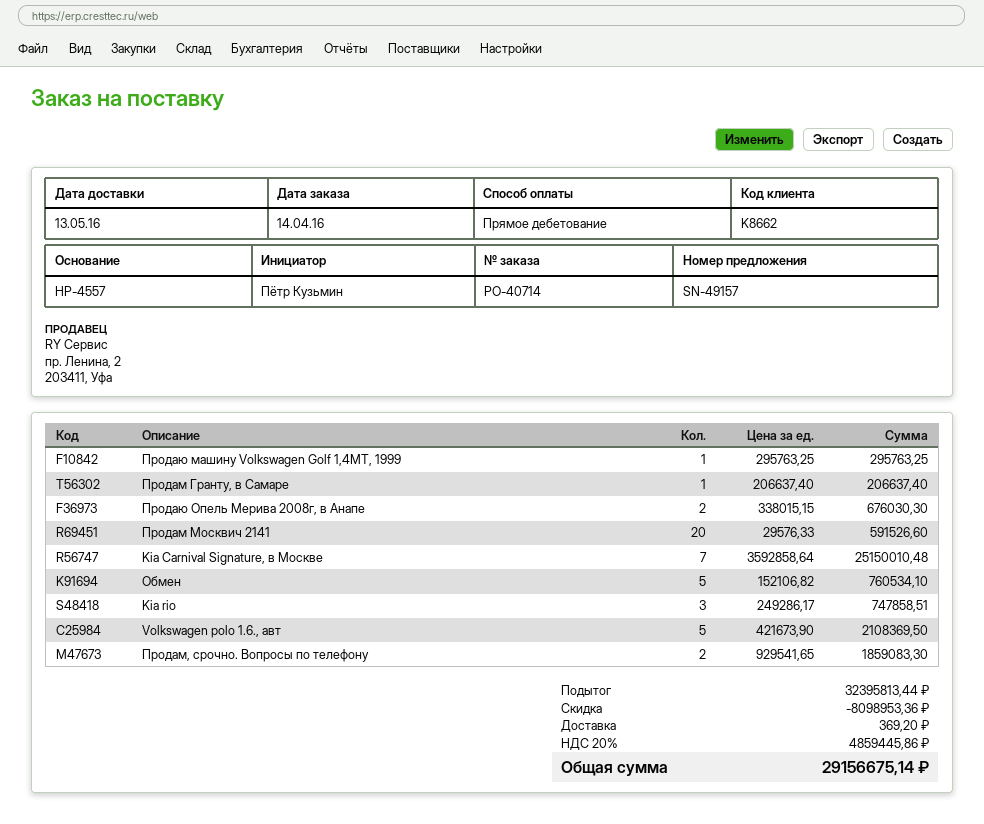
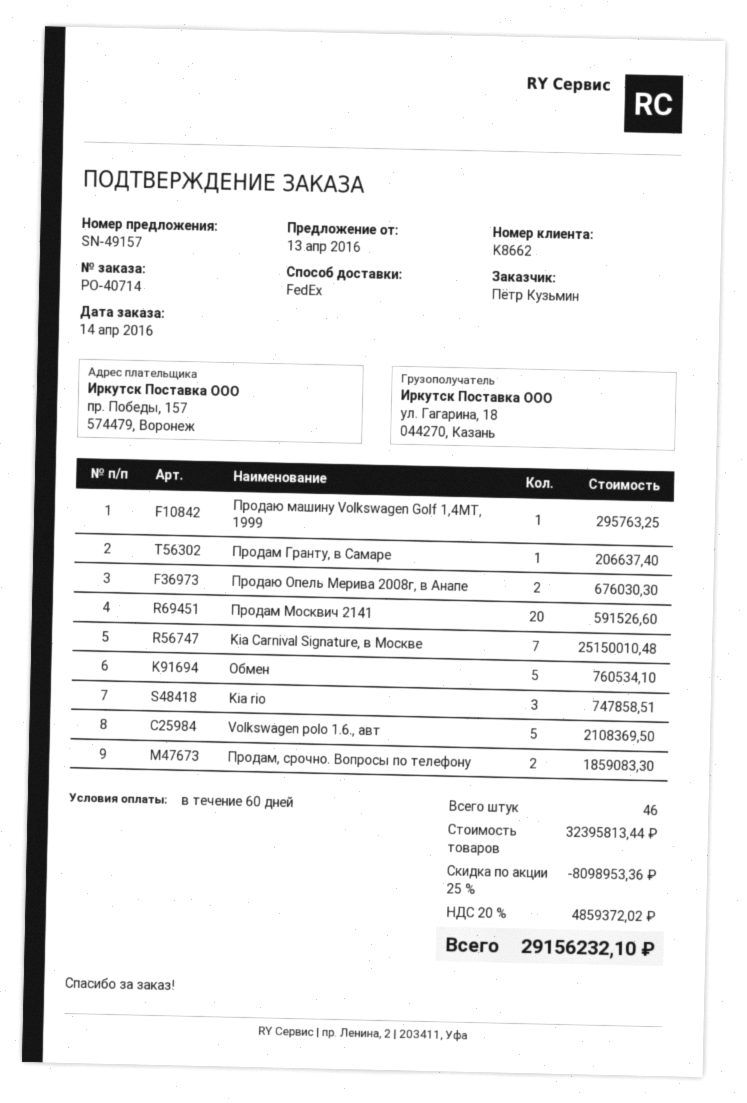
shipping: 369.20 -> none
tax: 20% = 4859445.86 -> 20% = 4859372.02
total: 29156675.14 -> 29156232.10

